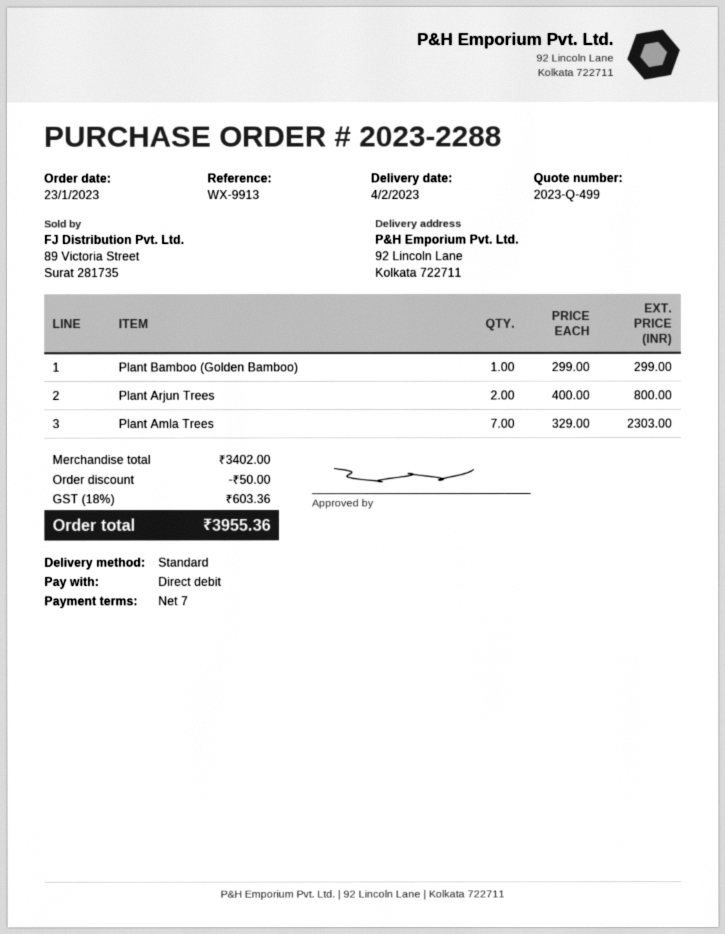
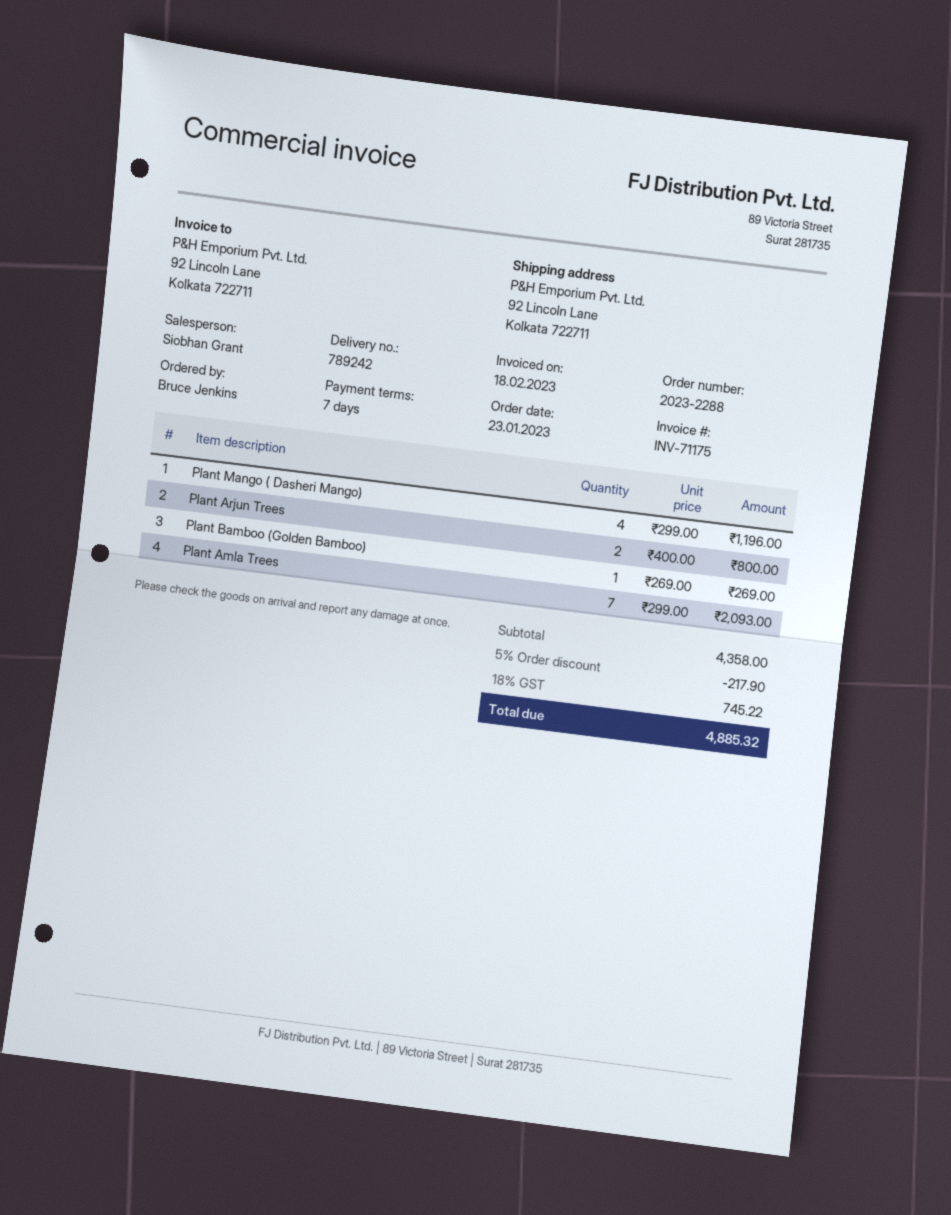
Plant Bamboo (Golden Bamboo): 1 x 299.00 = 299.00 -> 1 x 269.00 = 269.00
Plant Amla Trees: 7 x 329.00 = 2303.00 -> 7 x 299.00 = 2093.00
Plant Mango ( Dasheri Mango): none -> 4 x 299.00 = 1196.00
subtotal: 3402.00 -> 4358.00
discount: 50.00 -> 217.90
tax: 18% = 603.36 -> 18% = 745.22
total: 3955.36 -> 4885.32

